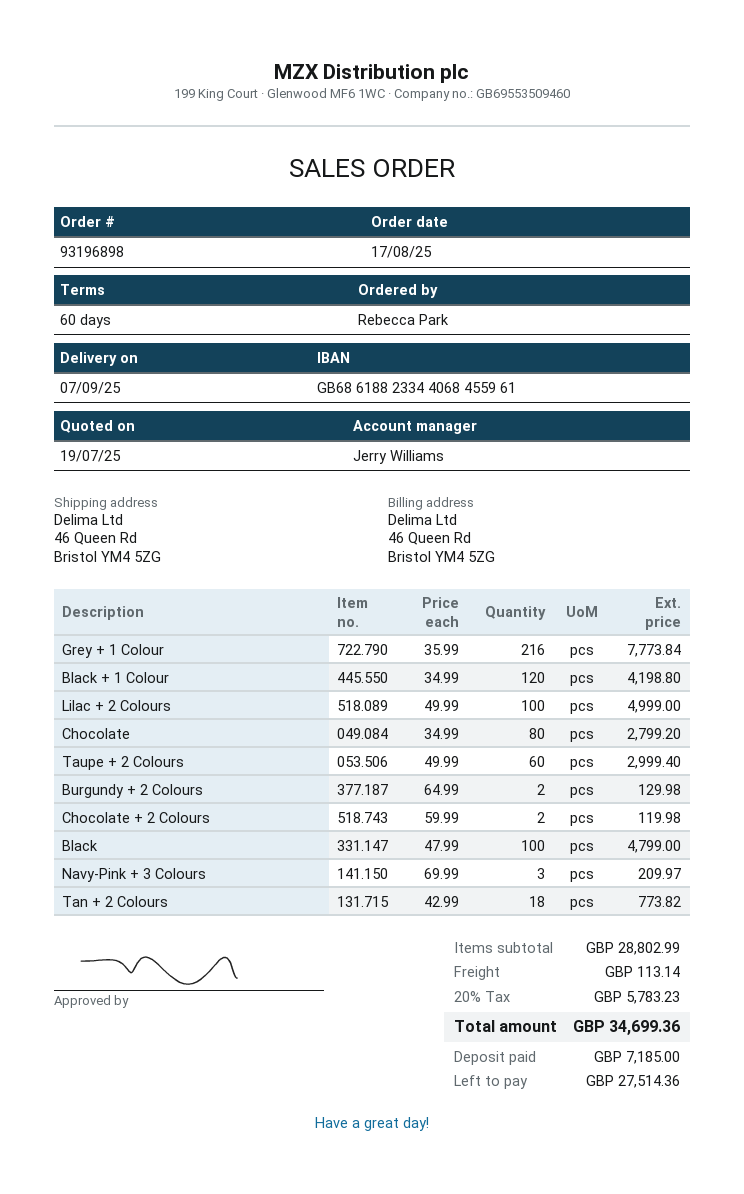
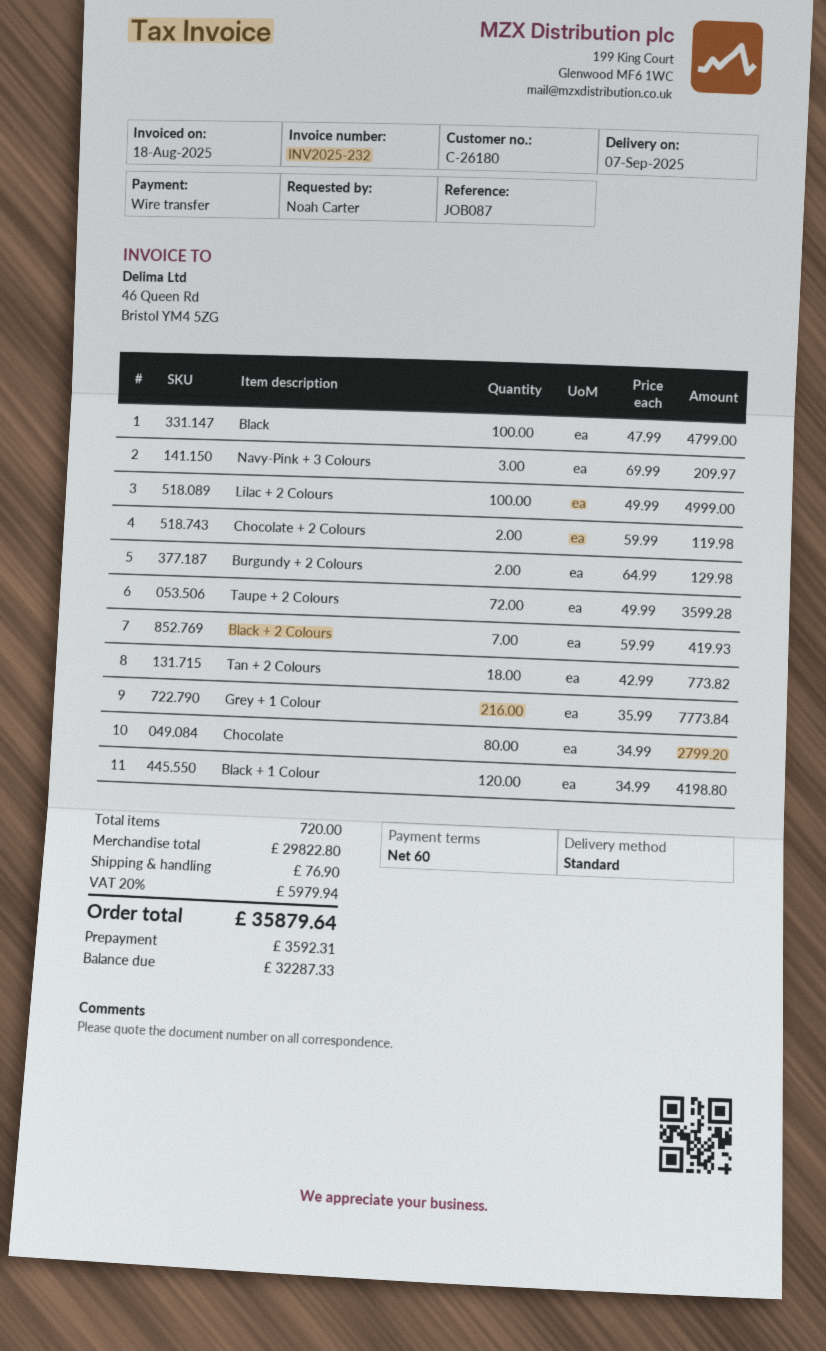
ordered by: Rebecca Park -> Noah Carter
Taupe + 2 Colours: 60 x 49.99 = 2999.40 -> 72 x 49.99 = 3599.28
Black + 2 Colours: none -> 7 x 59.99 = 419.93
subtotal: 28802.99 -> 29822.80
shipping: 113.14 -> 76.90
tax: 20% = 5783.23 -> 20% = 5979.94
total: 34699.36 -> 35879.64
deposit: 7185.00 -> 3592.31
balance: 27514.36 -> 32287.33

